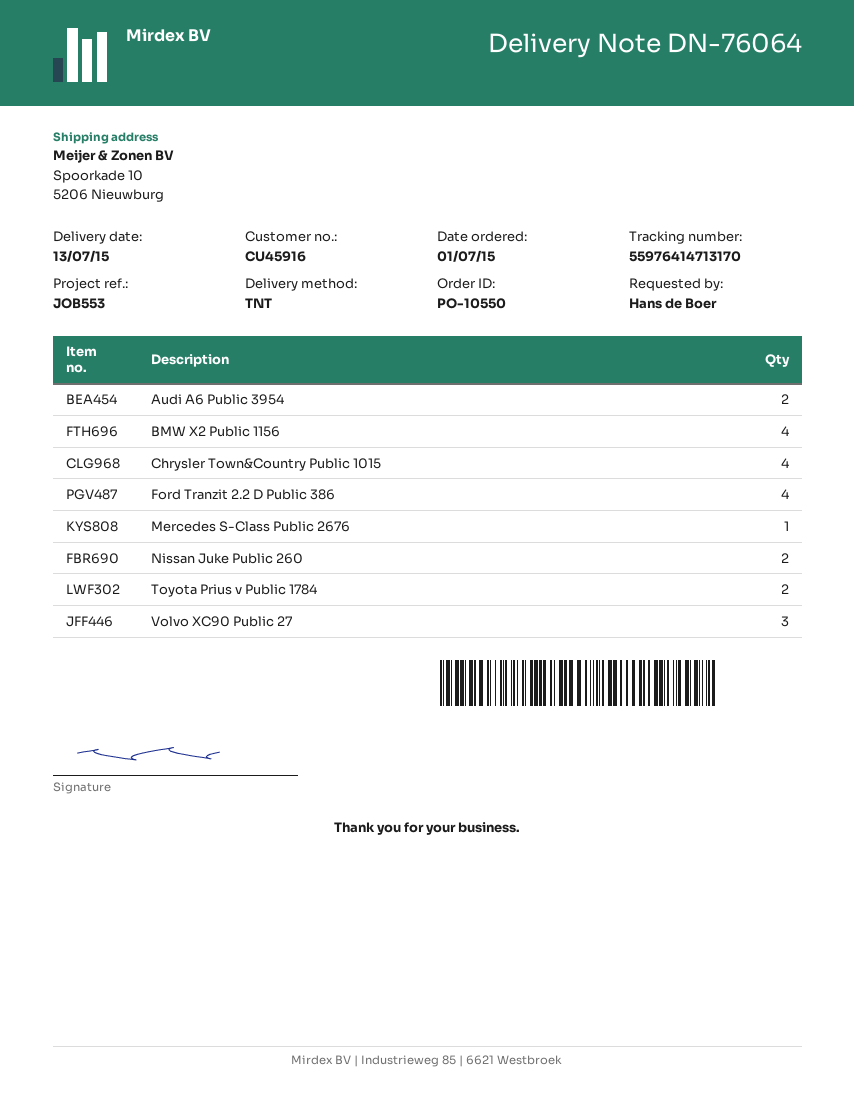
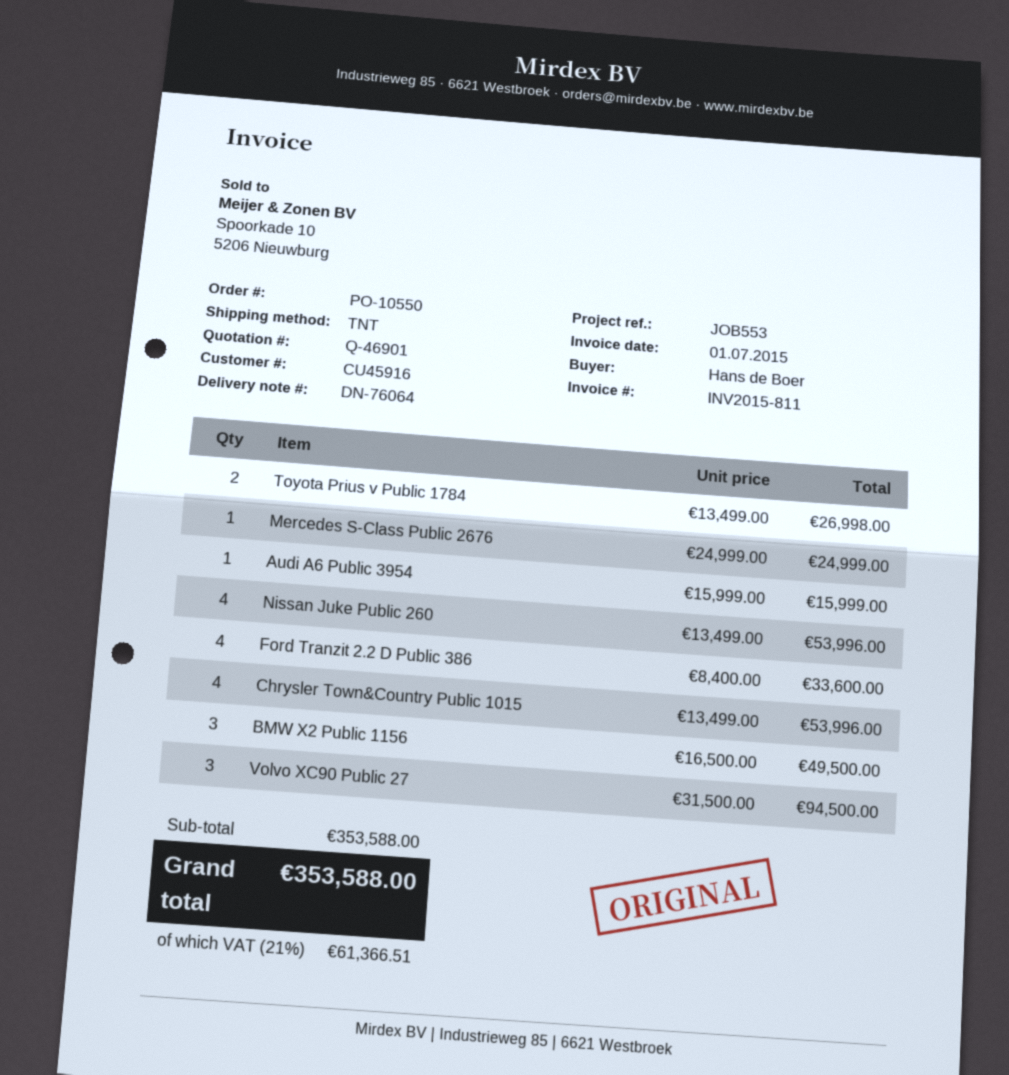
Audi A6 Public 3954: 2 -> 1
BMW X2 Public 1156: 4 -> 3
Nissan Juke Public 260: 2 -> 4

